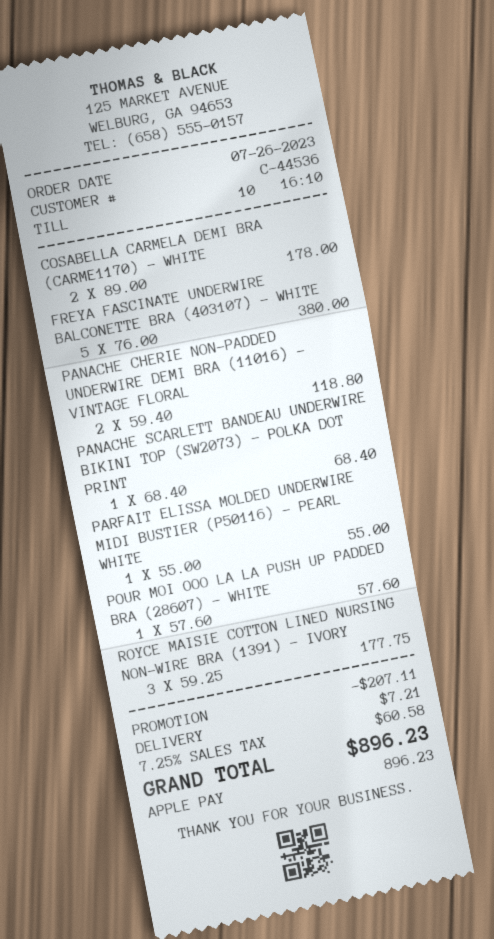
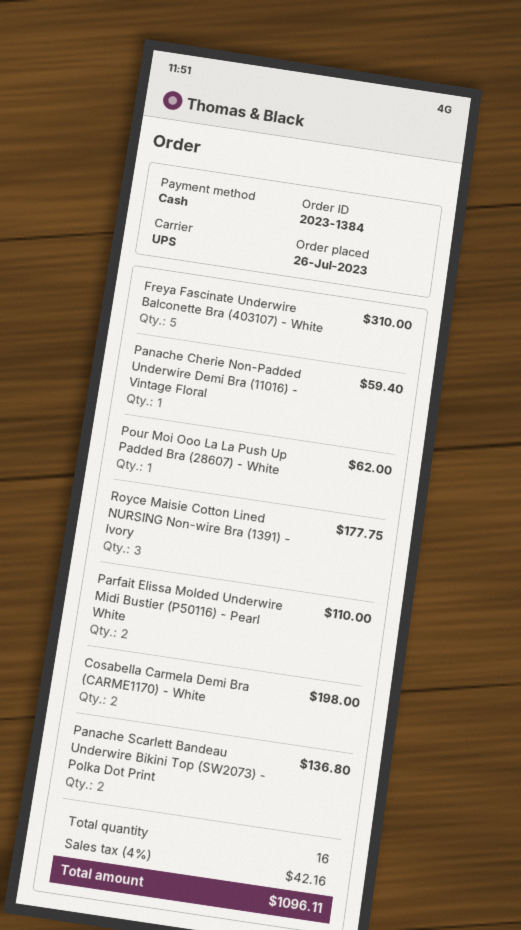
payment method: Apple Pay -> cash
COSABELLA CARMELA DEMI BRA (CARME1170) - WHITE: 2 for 178.00 -> 2 for 198.00
FREYA FASCINATE UNDERWIRE BALCONETTE BRA (403107) - WHITE: 5 for 380.00 -> 5 for 310.00
PANACHE CHERIE NON-PADDED UNDERWIRE DEMI BRA (11016) - VINTAGE FLORAL: 2 for 118.80 -> 1 for 59.40
PANACHE SCARLETT BANDEAU UNDERWIRE BIKINI TOP (SW2073) - POLKA DOT PRINT: 1 for 68.40 -> 2 for 136.80
PARFAIT ELISSA MOLDED UNDERWIRE MIDI BUSTIER (P50116) - PEARL WHITE: 1 for 55.00 -> 2 for 110.00
POUR MOI OOO LA LA PUSH UP PADDED BRA (28607) - WHITE: 1 for 57.60 -> 1 for 62.00
discount: 207.11 -> none
shipping: 7.21 -> none
tax: 7.25% = 60.58 -> 4% = 42.16
total: 896.23 -> 1096.11

